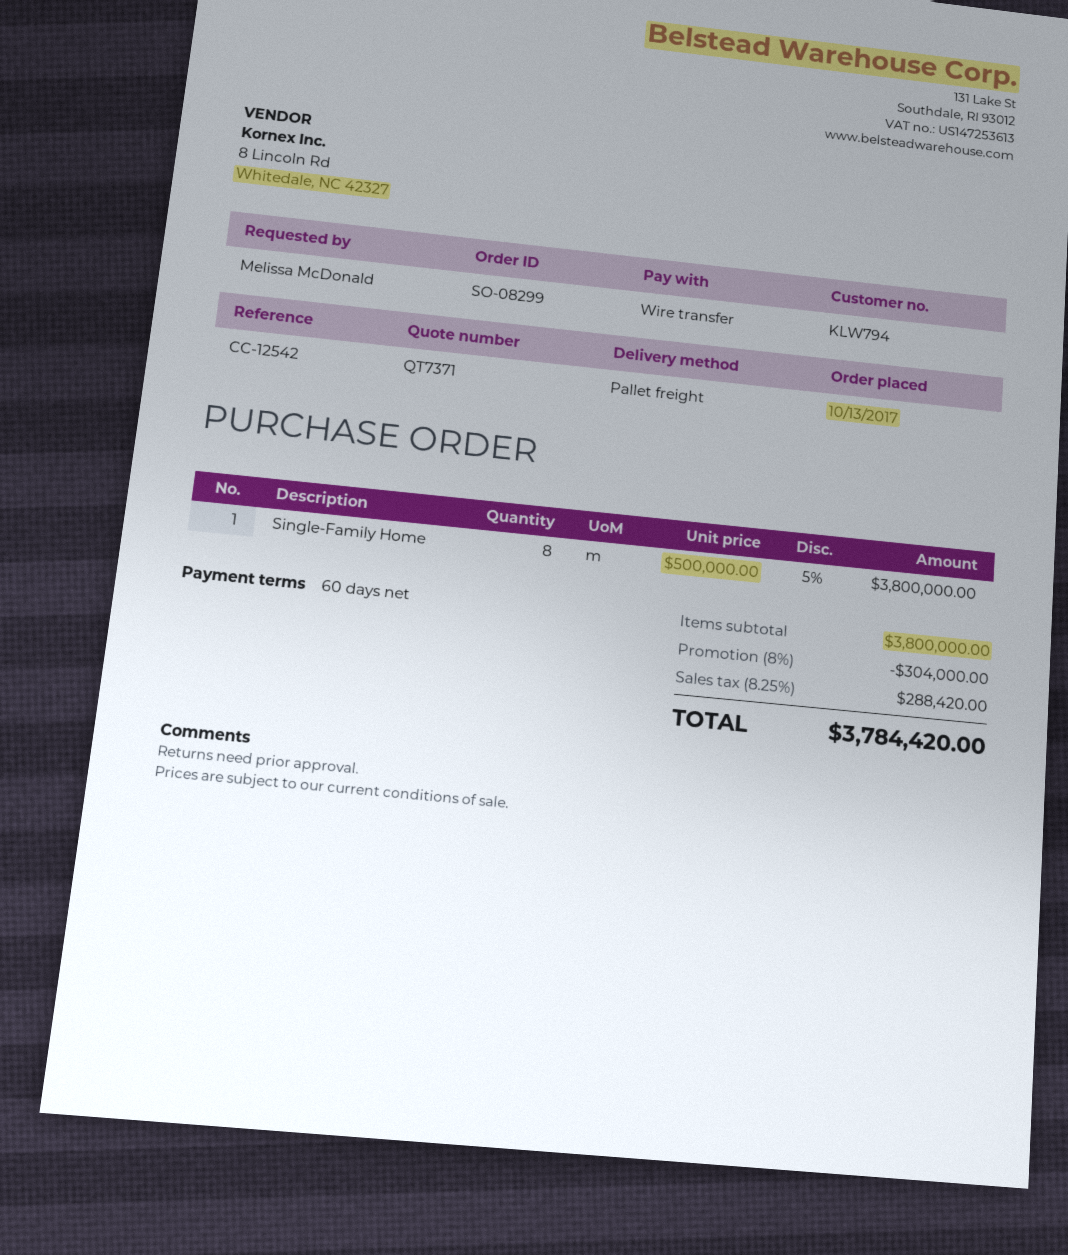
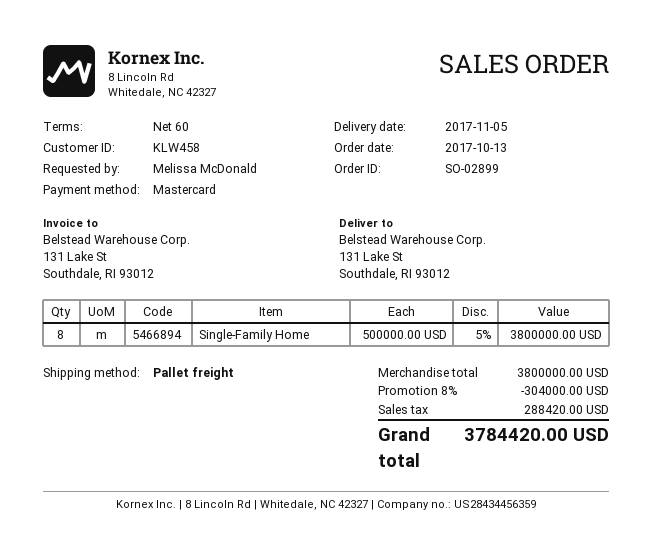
order number: SO-08299 -> SO-02899
customer number: KLW794 -> KLW458
payment method: bank transfer -> Mastercard

